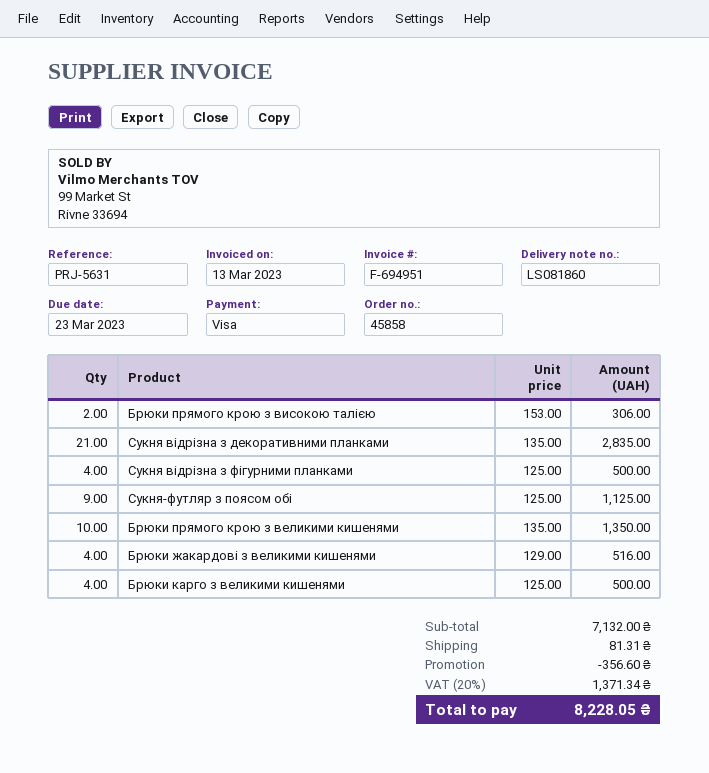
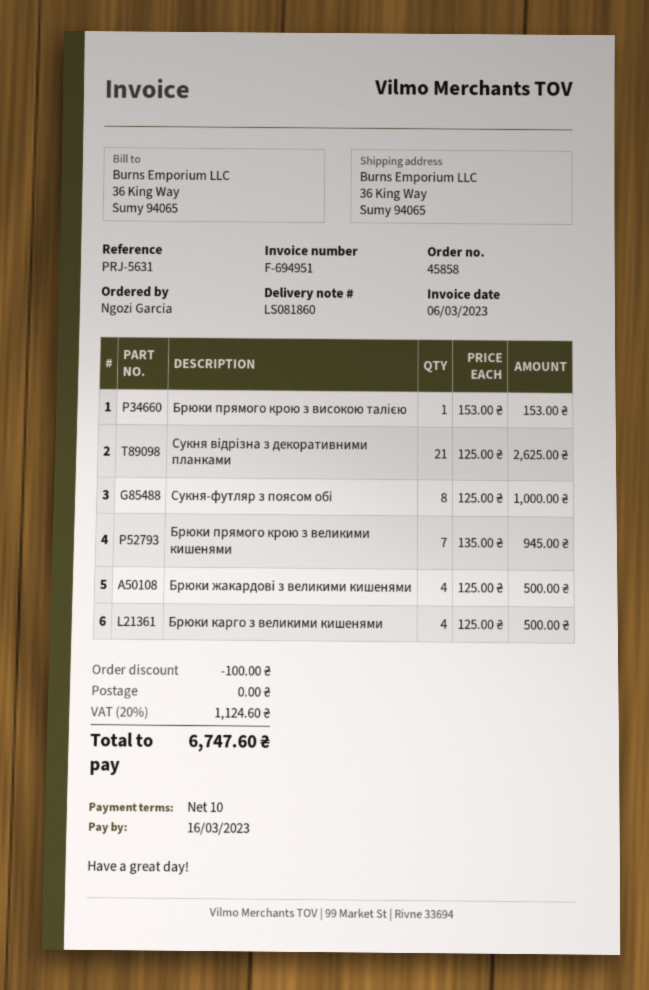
invoice date: 2023-03-13 -> 2023-03-06
due date: 2023-03-23 -> 2023-03-16
Брюки прямого крою з високою талією: 2 x 153.00 = 306.00 -> 1 x 153.00 = 153.00
Сукня відрізна з декоративними планками: 21 x 135.00 = 2835.00 -> 21 x 125.00 = 2625.00
Сукня відрізна з фігурними планками: 4 x 125.00 = 500.00 -> none
Сукня-футляр з поясом обі: 9 x 125.00 = 1125.00 -> 8 x 125.00 = 1000.00
Брюки прямого крою з великими кишенями: 10 x 135.00 = 1350.00 -> 7 x 135.00 = 945.00
Брюки жакардові з великими кишенями: 4 x 129.00 = 516.00 -> 4 x 125.00 = 500.00
discount: 356.60 -> 100.00
shipping: 81.31 -> 0.00
tax: 20% = 1371.34 -> 20% = 1124.60
total: 8228.05 -> 6747.60

